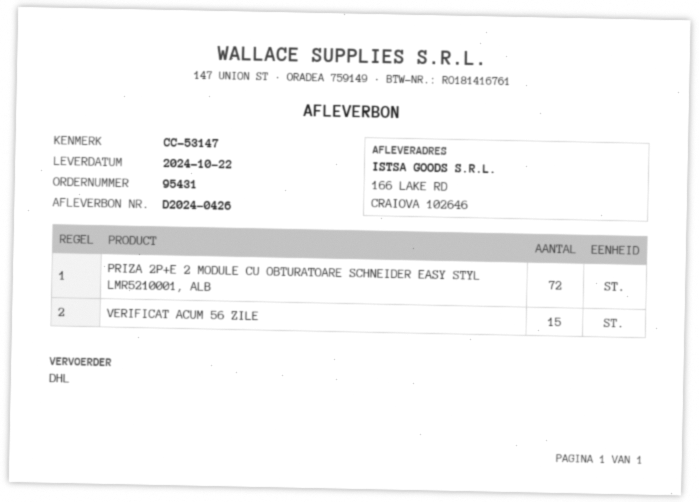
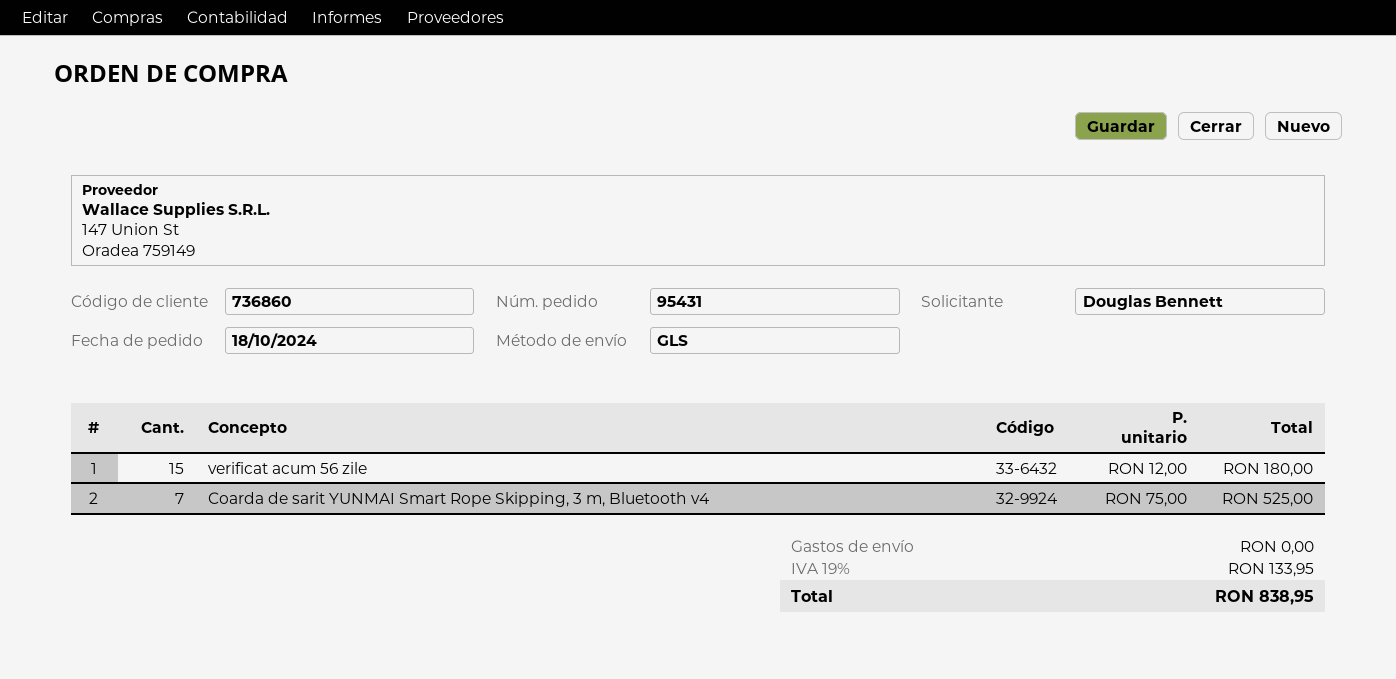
shipping method: DHL -> GLS
PRIZA 2P+E 2 MODULE CU OBTURATOARE SCHNEIDER EASY STYL LMR5210001, ALB: 72 -> none
Coarda de sarit YUNMAI Smart Rope Skipping, 3 m, Bluetooth v4: none -> 7

